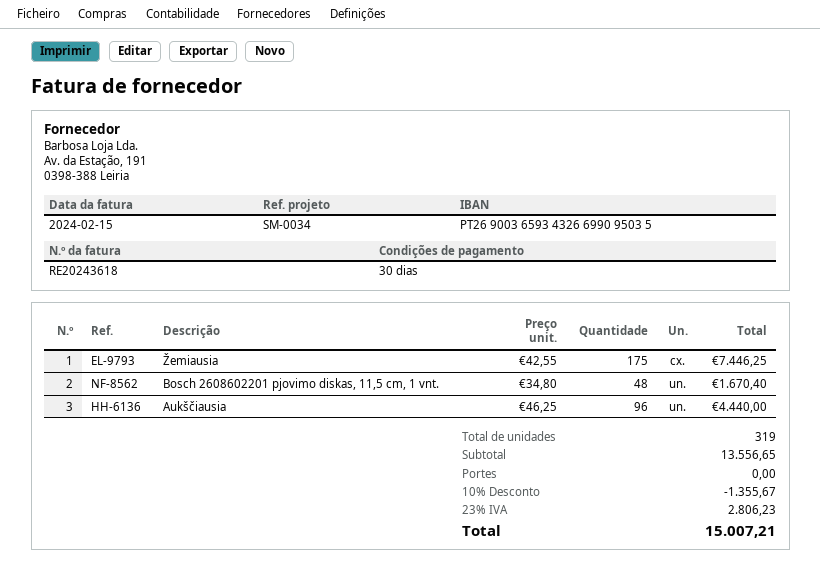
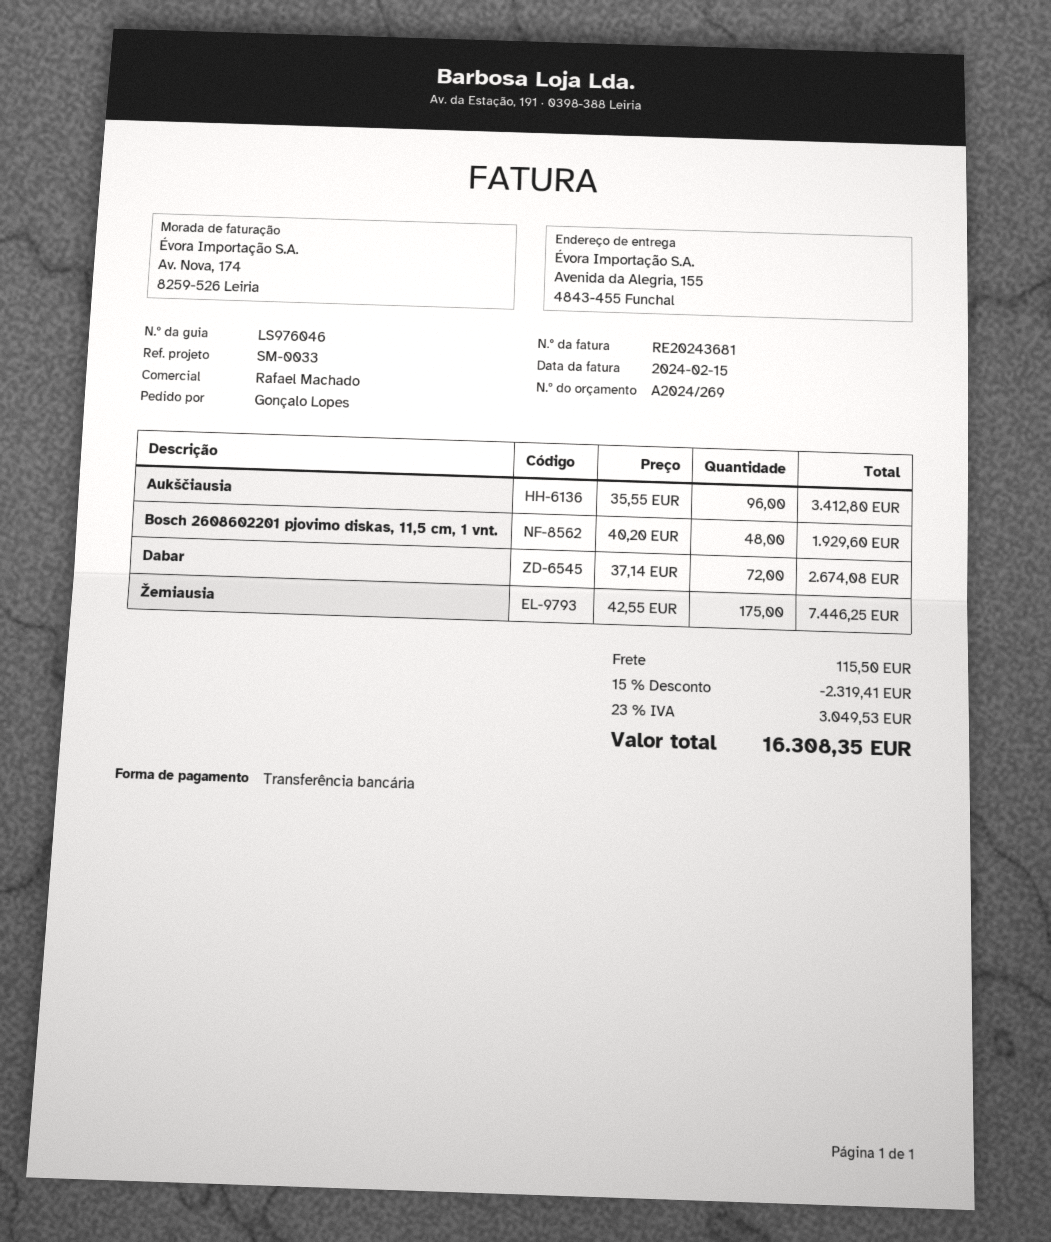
invoice number: RE20243618 -> RE20243681
reference: SM-0034 -> SM-0033
Bosch 2608602201 pjovimo diskas, 11,5 cm, 1 vnt.: 48 x 34.80 = 1670.40 -> 48 x 40.20 = 1929.60
Aukščiausia: 96 x 46.25 = 4440.00 -> 96 x 35.55 = 3412.80
Dabar: none -> 72 x 37.14 = 2674.08
discount: 10% = 1355.67 -> 15% = 2319.41
shipping: 0.00 -> 115.50
tax: 23% = 2806.23 -> 23% = 3049.53
total: 15007.21 -> 16308.35

